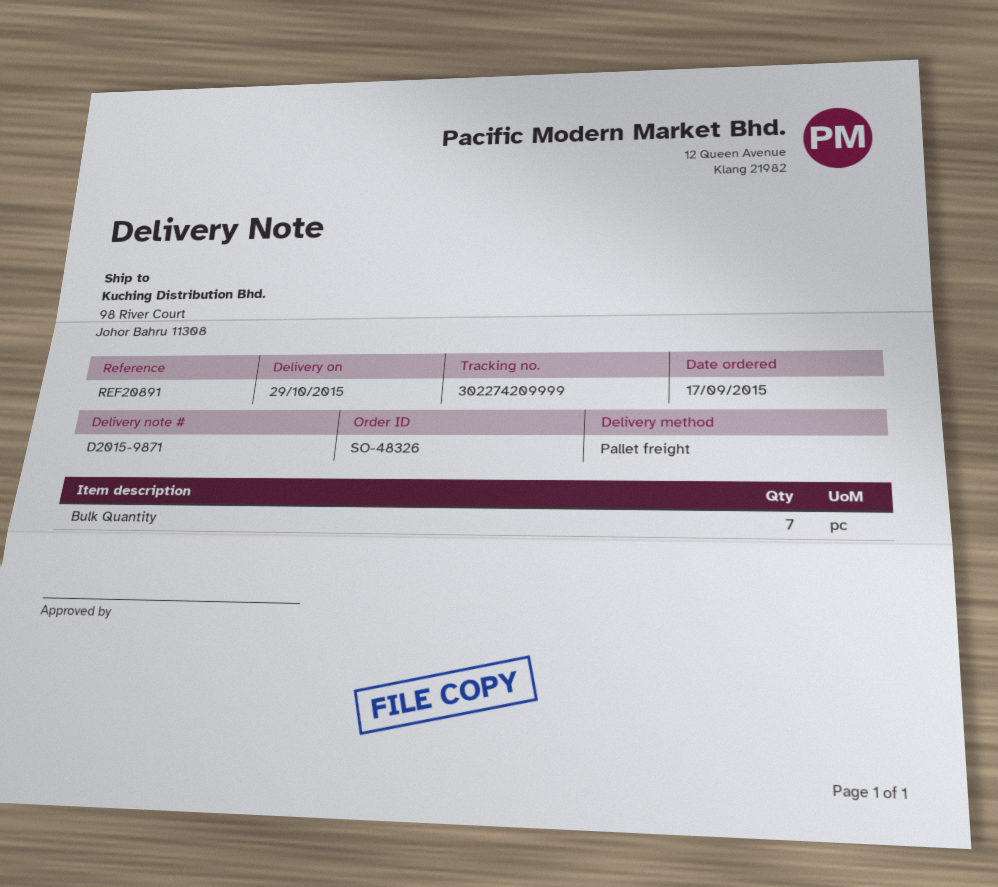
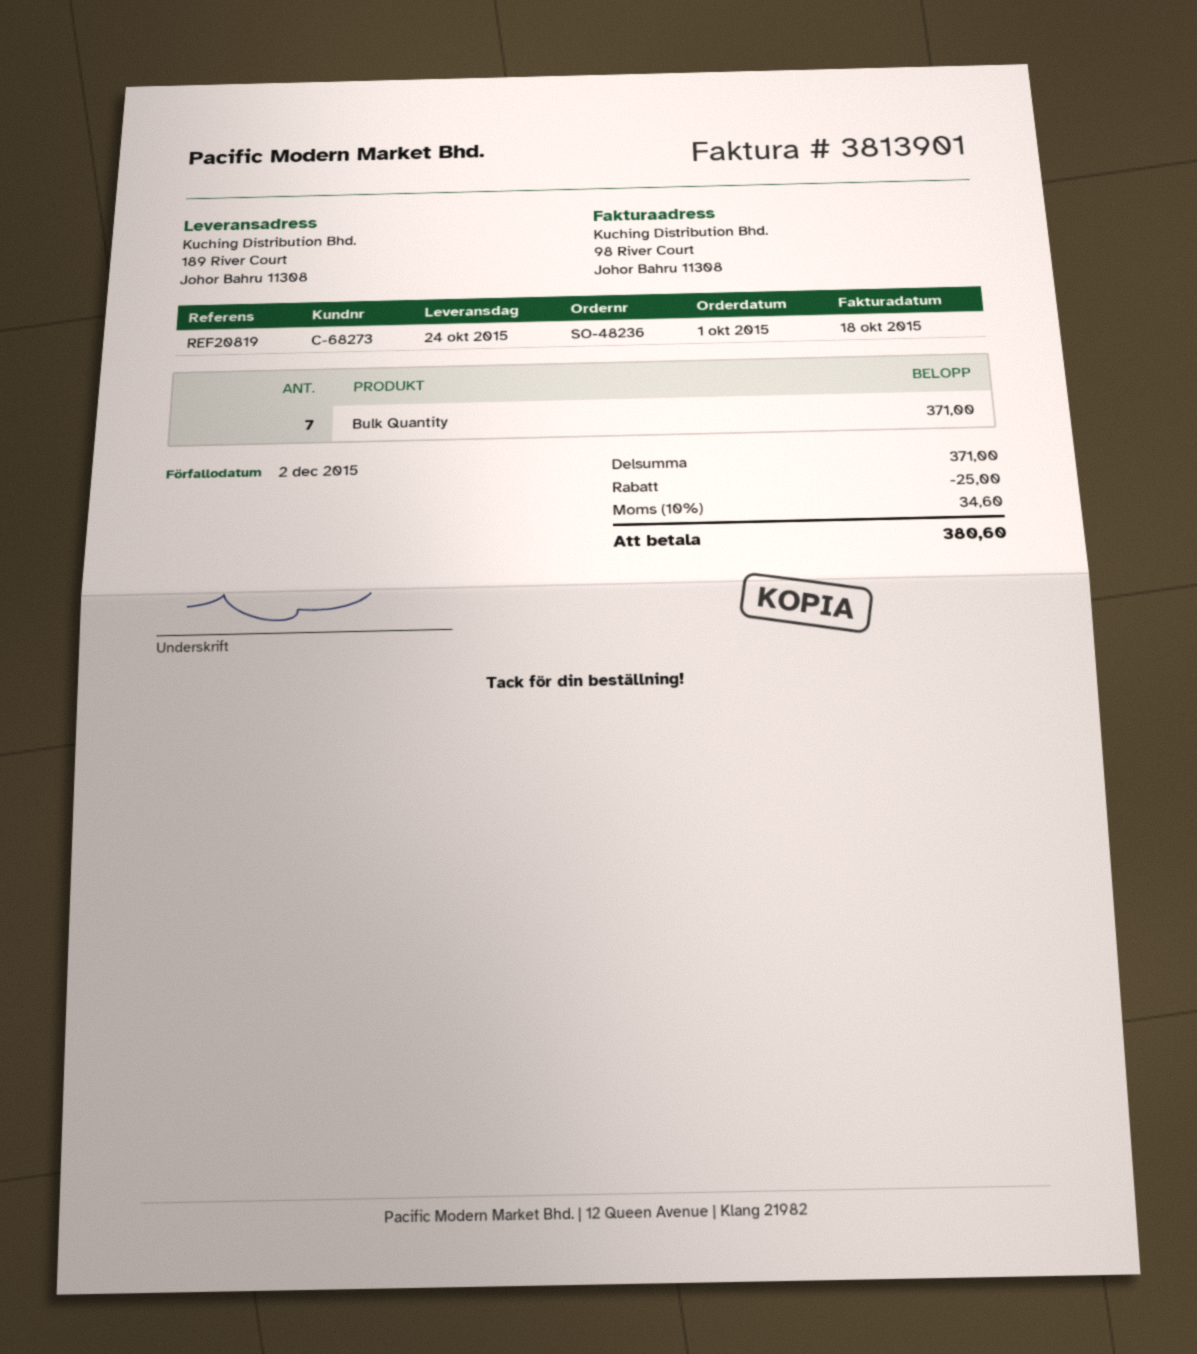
order number: SO-48326 -> SO-48236
order date: 2015-09-17 -> 2015-10-01
delivery date: 2015-10-29 -> 2015-10-24
reference: REF20891 -> REF20819
ship to: 98 River Court, Johor Bahru 11308 -> 189 River Court, Johor Bahru 11308

